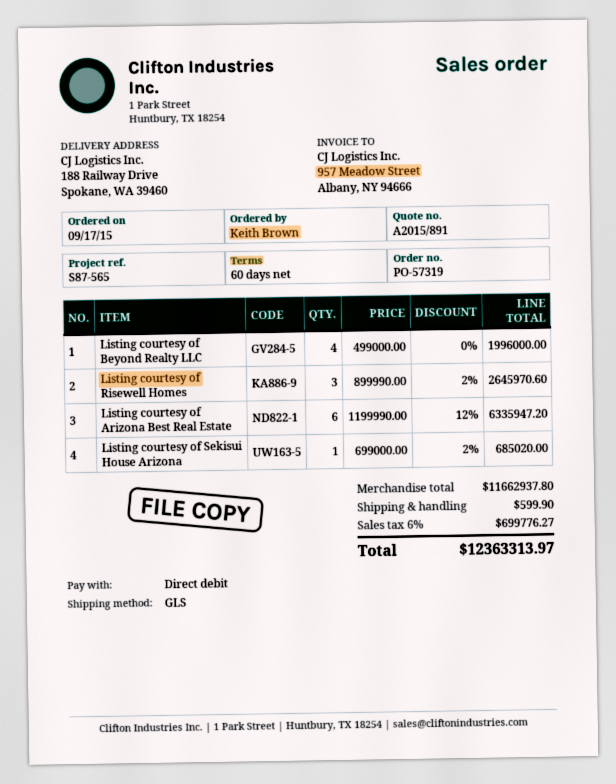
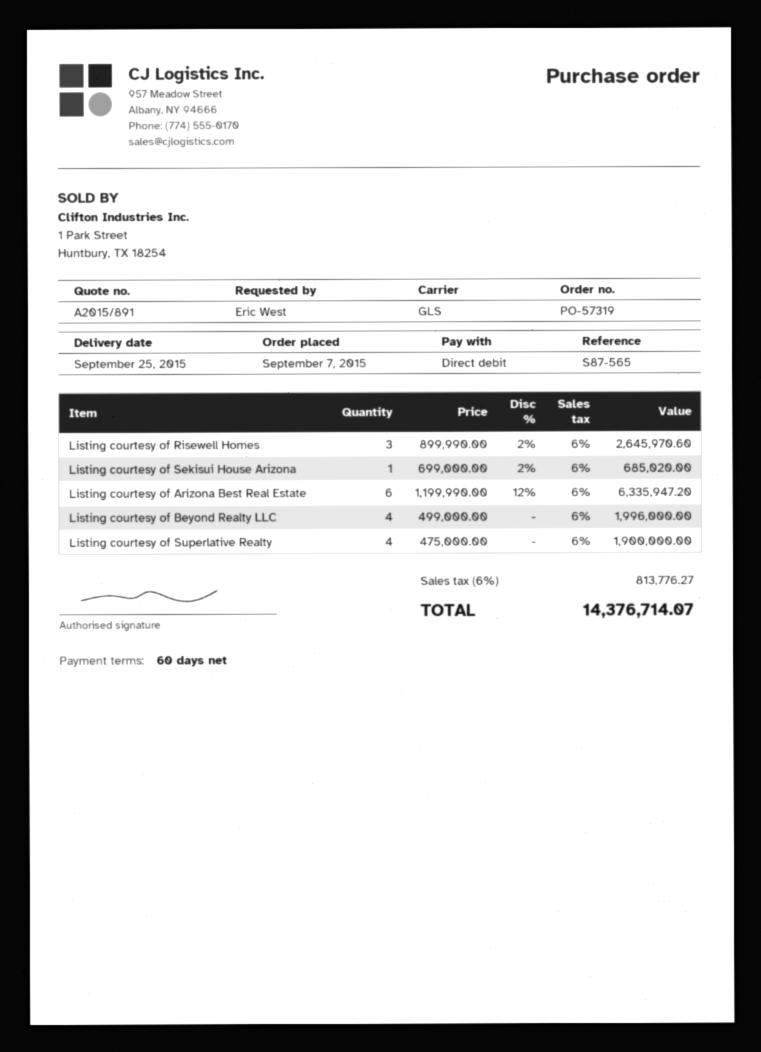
order date: 2015-09-17 -> 2015-09-07
ordered by: Keith Brown -> Eric West
Listing courtesy of Superlative Realty: none -> 4 x 475000.00 = 1900000.00
shipping: 599.90 -> none
tax: 6% = 699776.27 -> 6% = 813776.27
total: 12363313.97 -> 14376714.07

